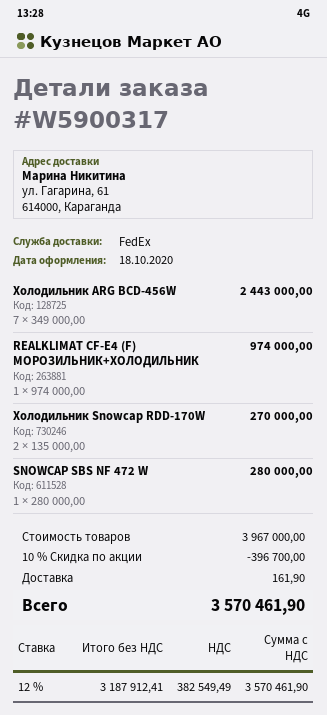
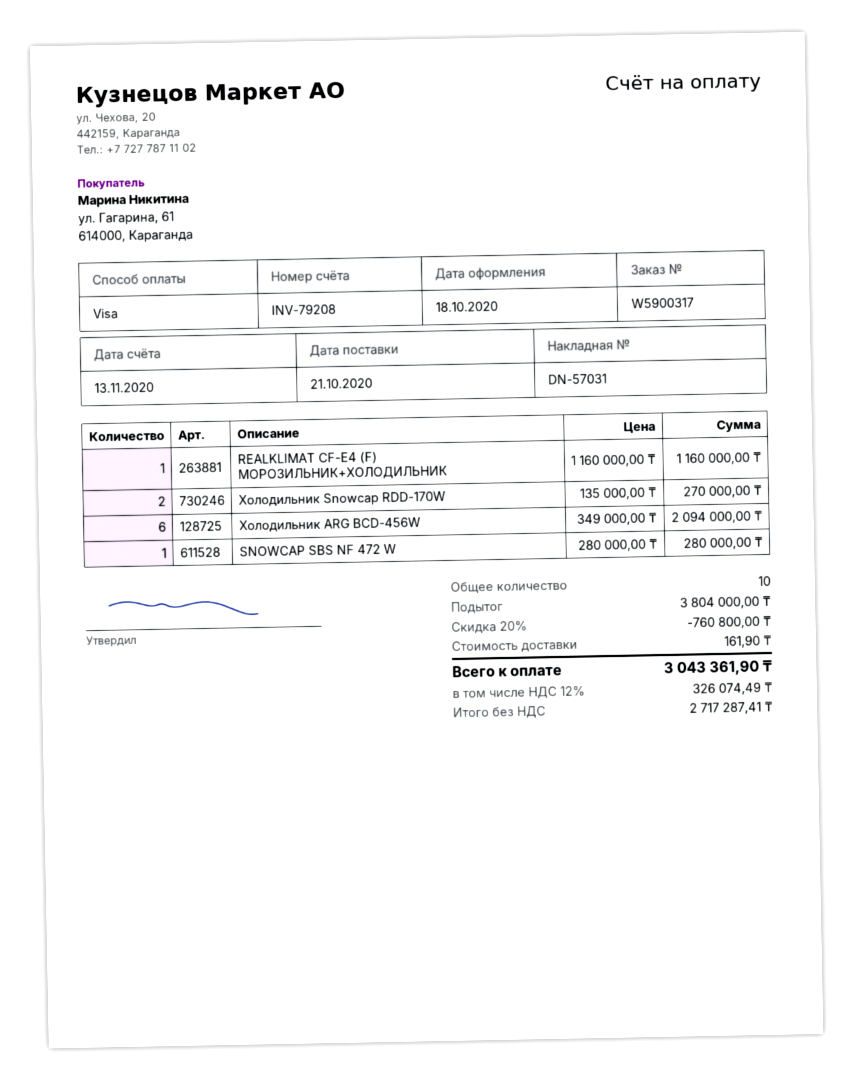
Холодильник ARG BCD-456W: 7 x 349000.00 = 2443000.00 -> 6 x 349000.00 = 2094000.00
REALKLIMAT CF-E4 (F) МОРОЗИЛЬНИК+ХОЛОДИЛЬНИК: 1 x 974000.00 = 974000.00 -> 1 x 1160000.00 = 1160000.00
subtotal: 3967000.00 -> 3804000.00
discount: 10% = 396700.00 -> 20% = 760800.00
net: 3187912.41 -> 2717287.41
tax: 12% = 382549.49 -> 12% = 326074.49
total: 3570461.90 -> 3043361.90

